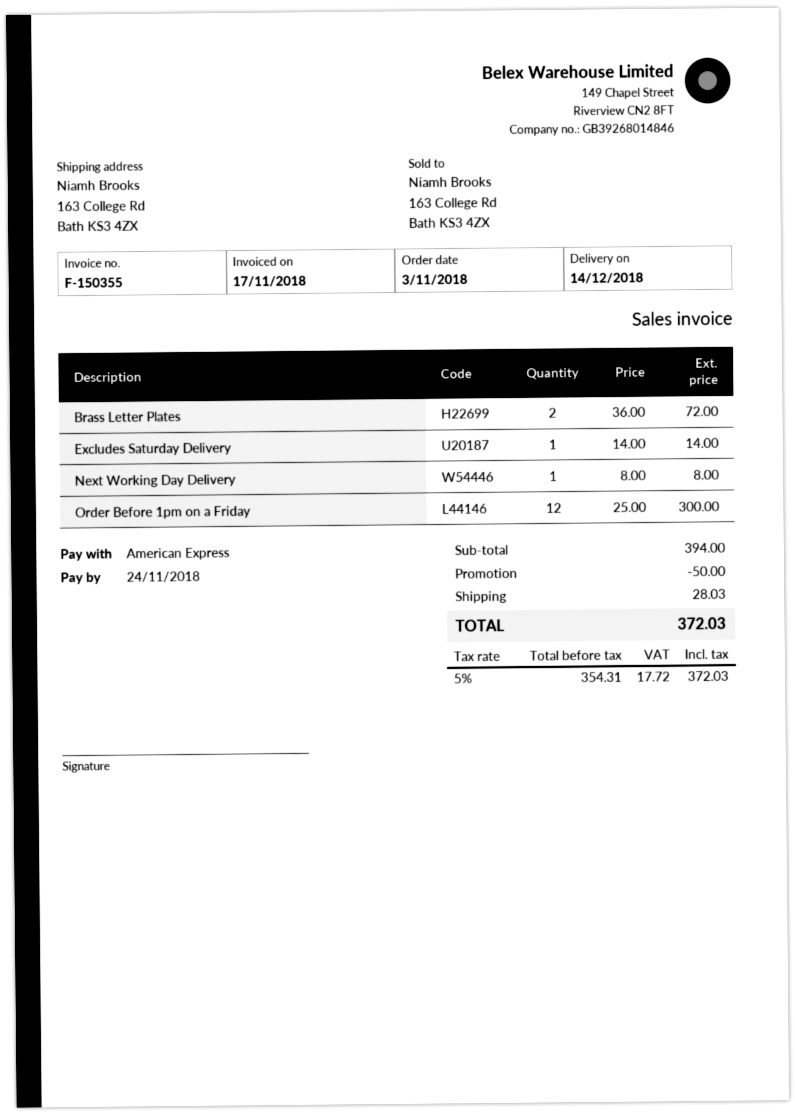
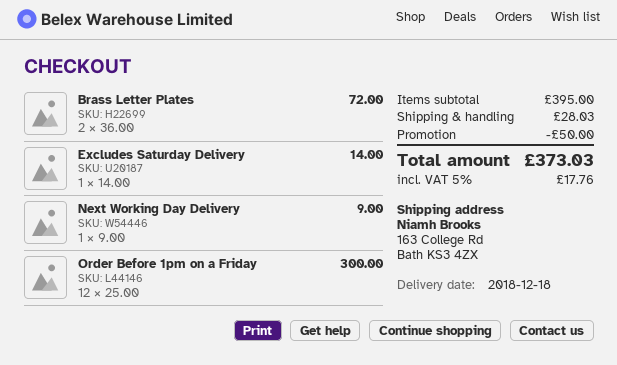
delivery date: 2018-12-14 -> 2018-12-18
Next Working Day Delivery: 1 x 8.00 = 8.00 -> 1 x 9.00 = 9.00
subtotal: 394.00 -> 395.00
tax: 5% = 17.72 -> 5% = 17.76
total: 372.03 -> 373.03

